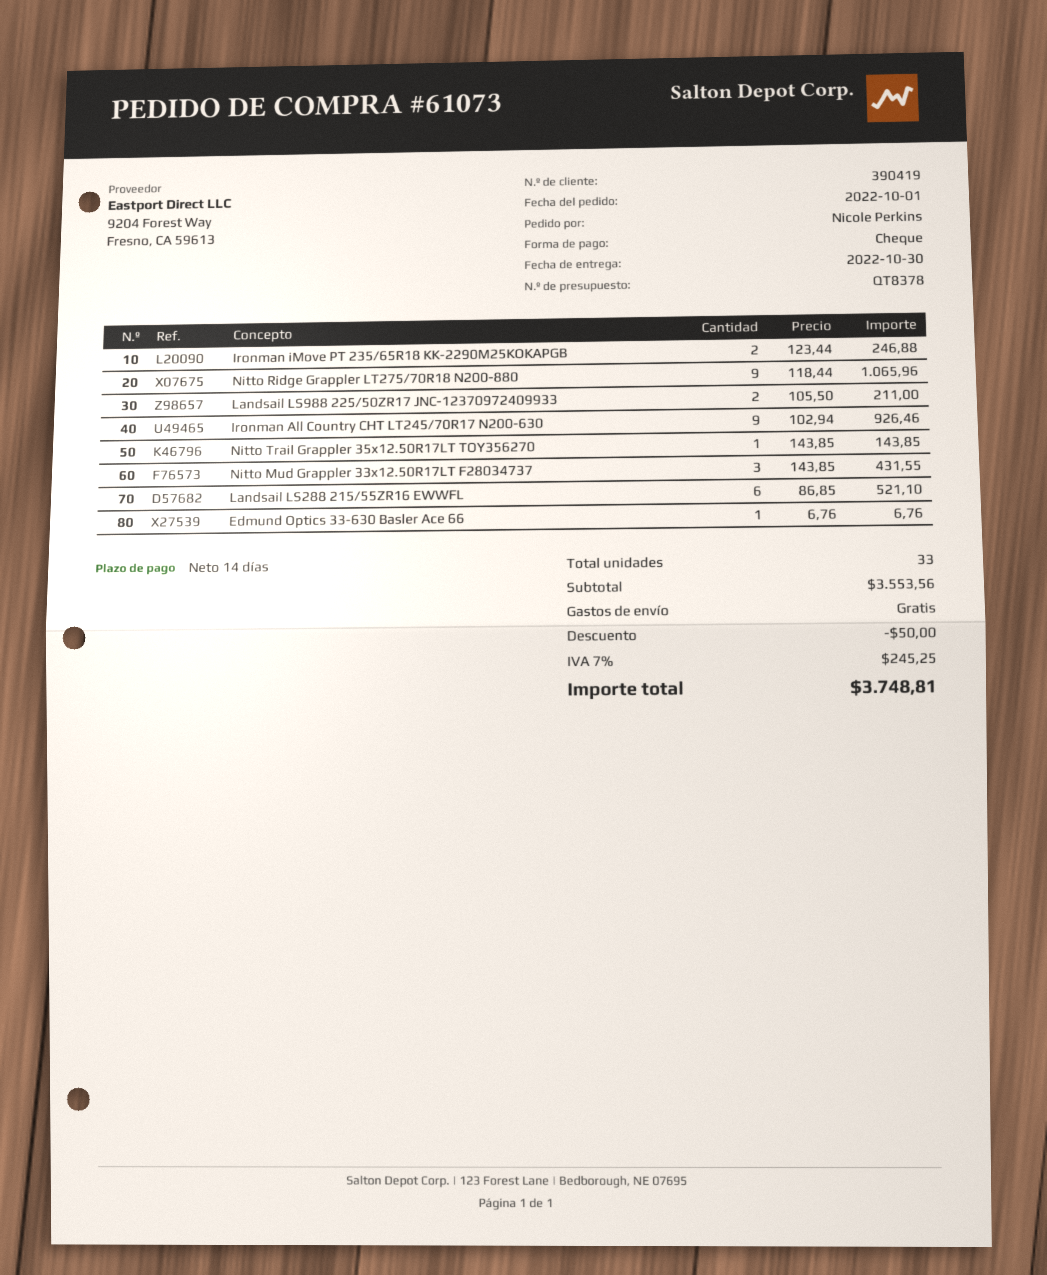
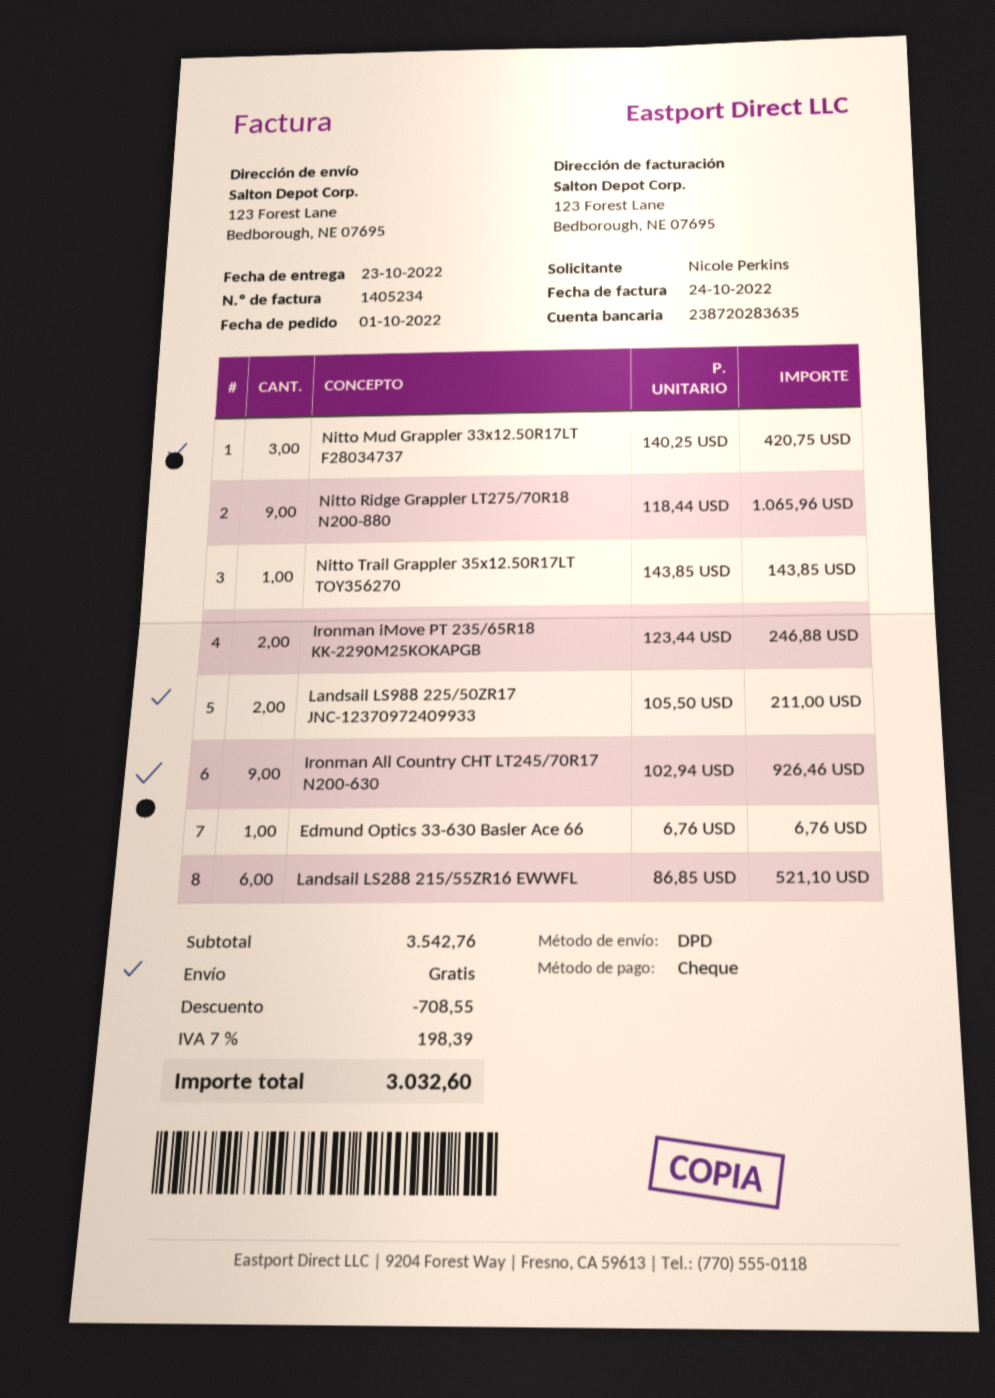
delivery date: 2022-10-30 -> 2022-10-23
Nitto Mud Grappler 33x12.50R17LT F28034737: 3 x 143.85 = 431.55 -> 3 x 140.25 = 420.75
subtotal: 3553.56 -> 3542.76
discount: 50.00 -> 708.55
tax: 7% = 245.25 -> 7% = 198.39
total: 3748.81 -> 3032.60

